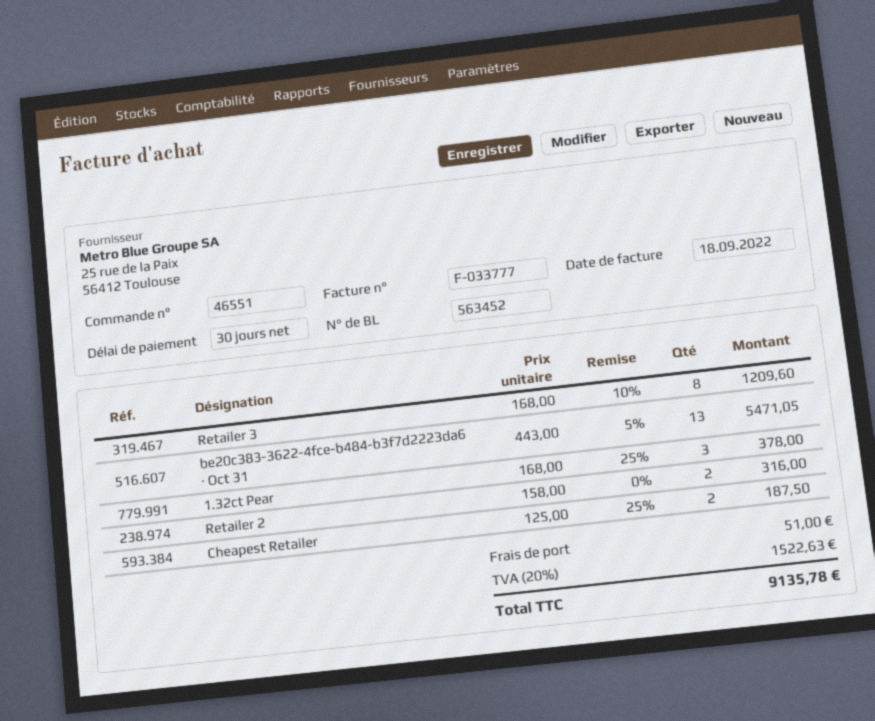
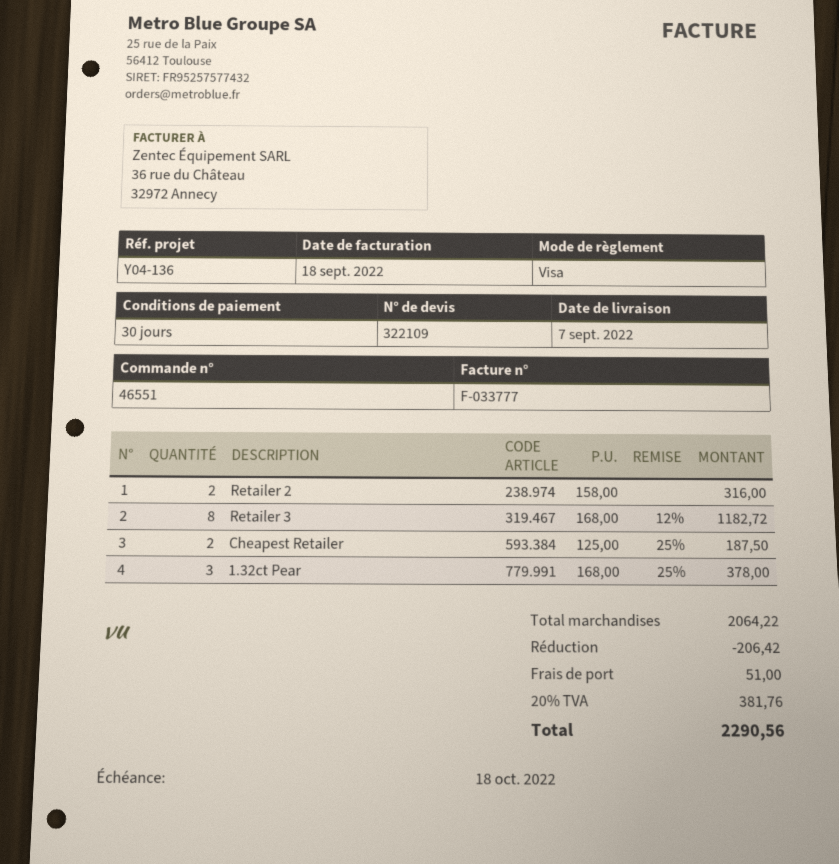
Retailer 3: 8 x 168.00 - 10% = 1209.60 -> 8 x 168.00 - 12% = 1182.72
be20c383-3622-4fce-b484-b3f7d2223da6 · Oct 31: 13 x 443.00 - 5% = 5471.05 -> none
discount: none -> 206.42
tax: 20% = 1522.63 -> 20% = 381.76
total: 9135.78 -> 2290.56

